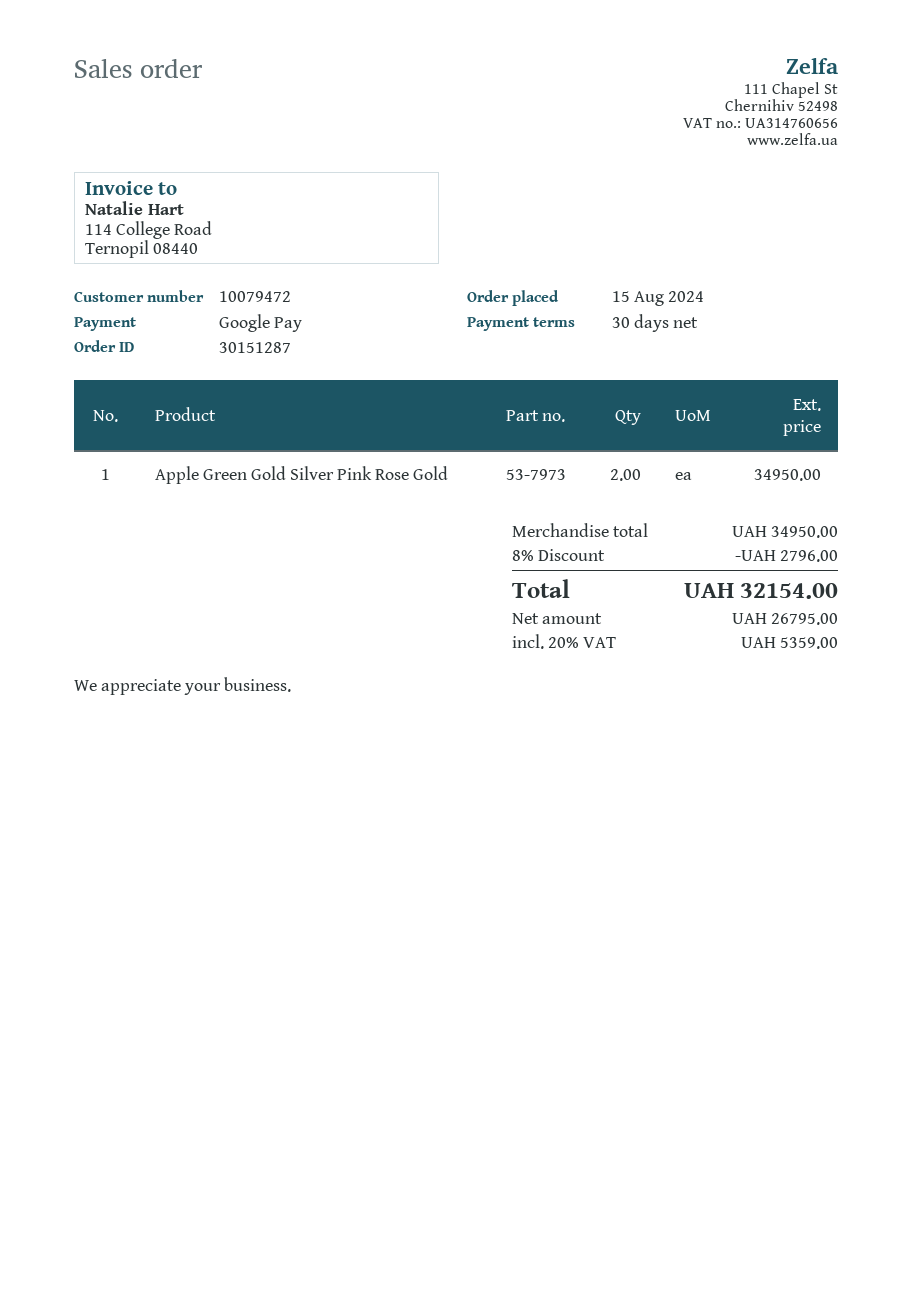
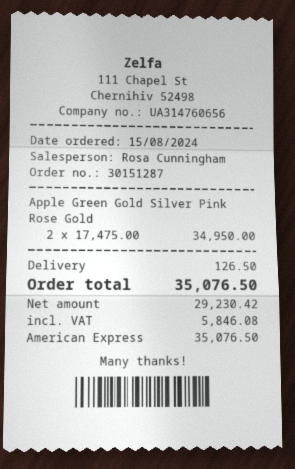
payment method: Google Pay -> American Express
discount: 8% = 2796.00 -> none
shipping: none -> 126.50
net: 26795.00 -> 29230.42
tax: 5359.00 -> 5846.08
total: 32154.00 -> 35076.50

